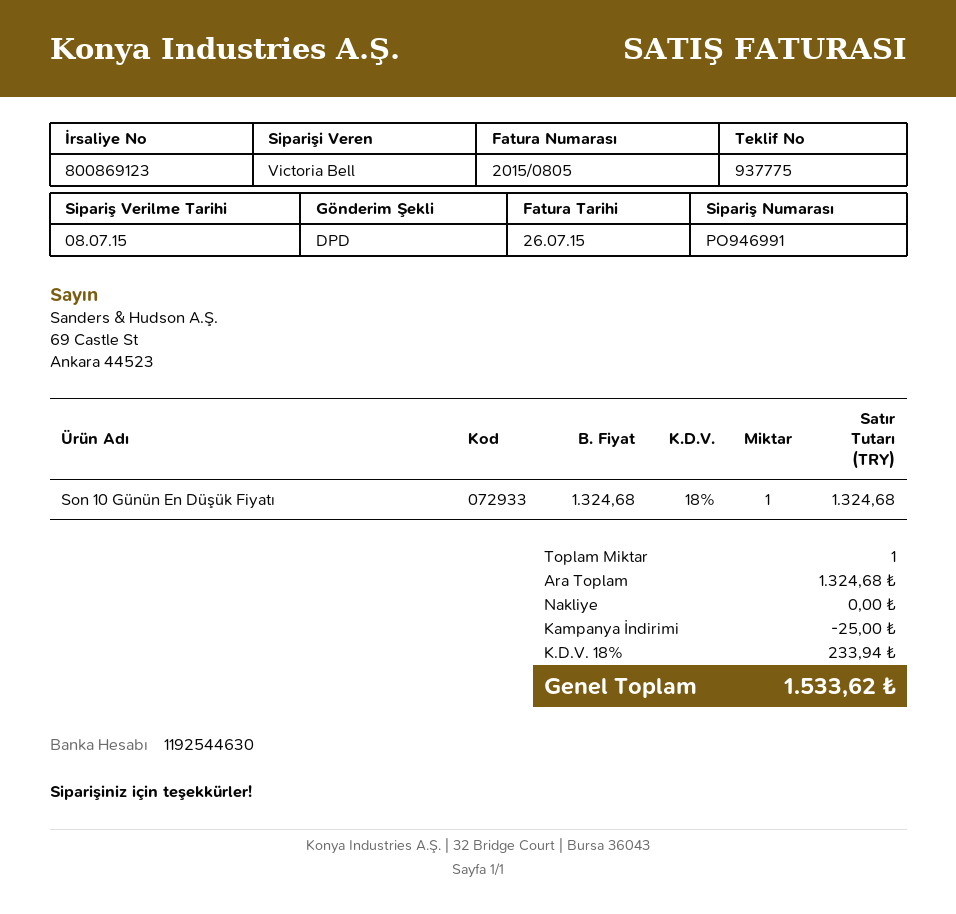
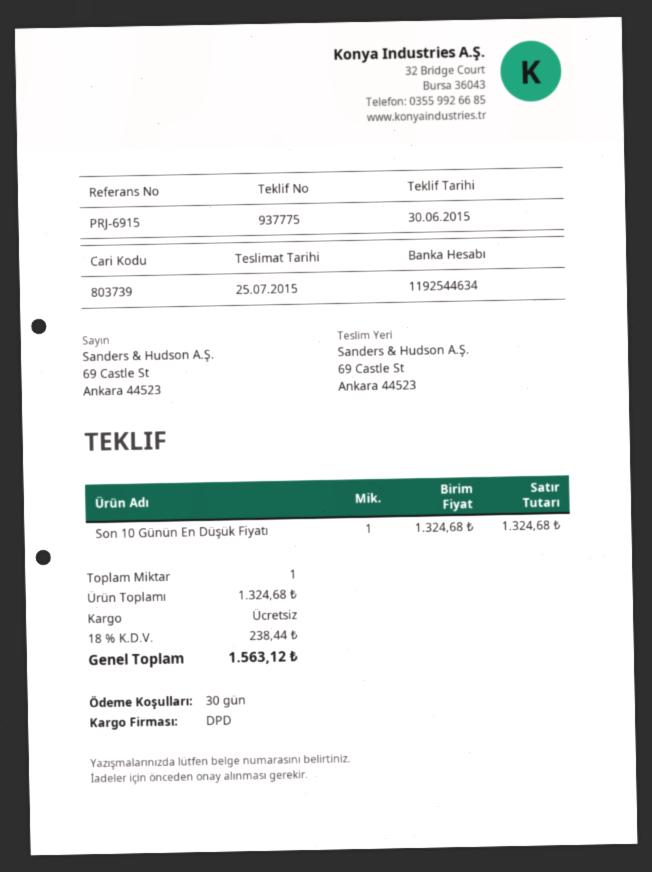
bank account: 1192544630 -> 1192544634
discount: 25.00 -> none
tax: 18% = 233.94 -> 18% = 238.44
total: 1533.62 -> 1563.12

